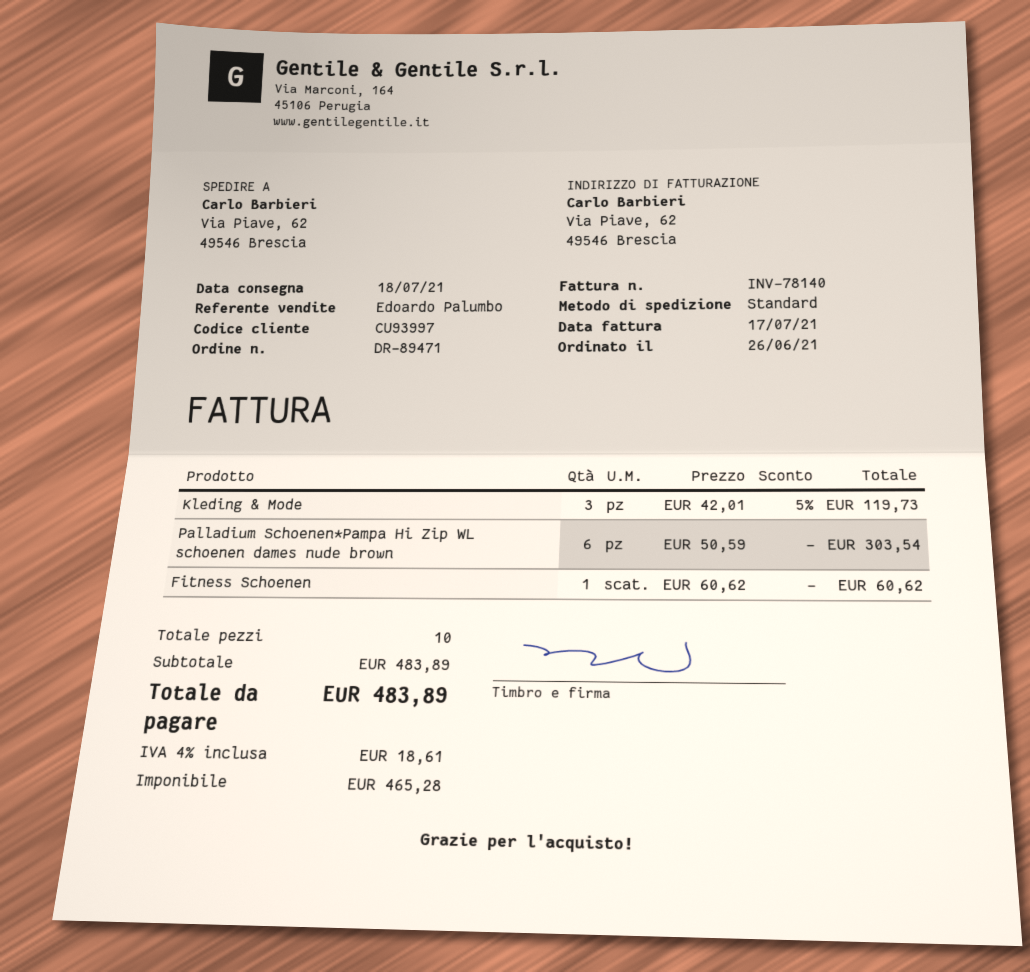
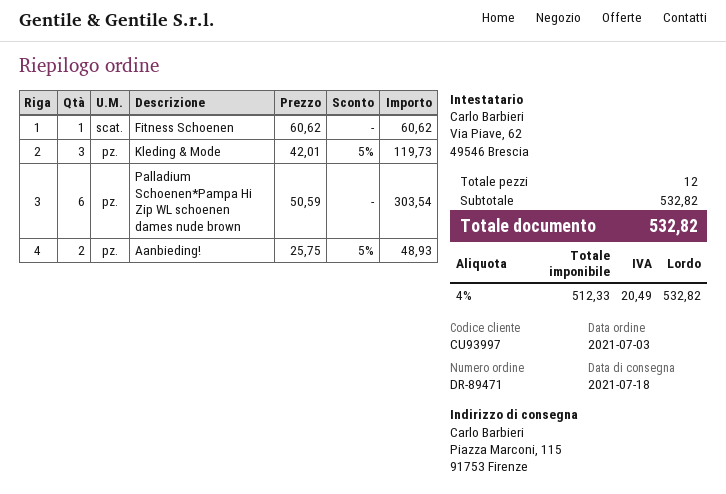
order date: 2021-06-26 -> 2021-07-03
ship to: Via Piave, 62, 49546 Brescia -> Piazza Marconi, 115, 91753 Firenze
Aanbieding!: none -> 2 x 25.75 - 5% = 48.93
total quantity: 10 -> 12
subtotal: 483.89 -> 532.82
net: 465.28 -> 512.33
tax: 4% = 18.61 -> 4% = 20.49
total: 483.89 -> 532.82

